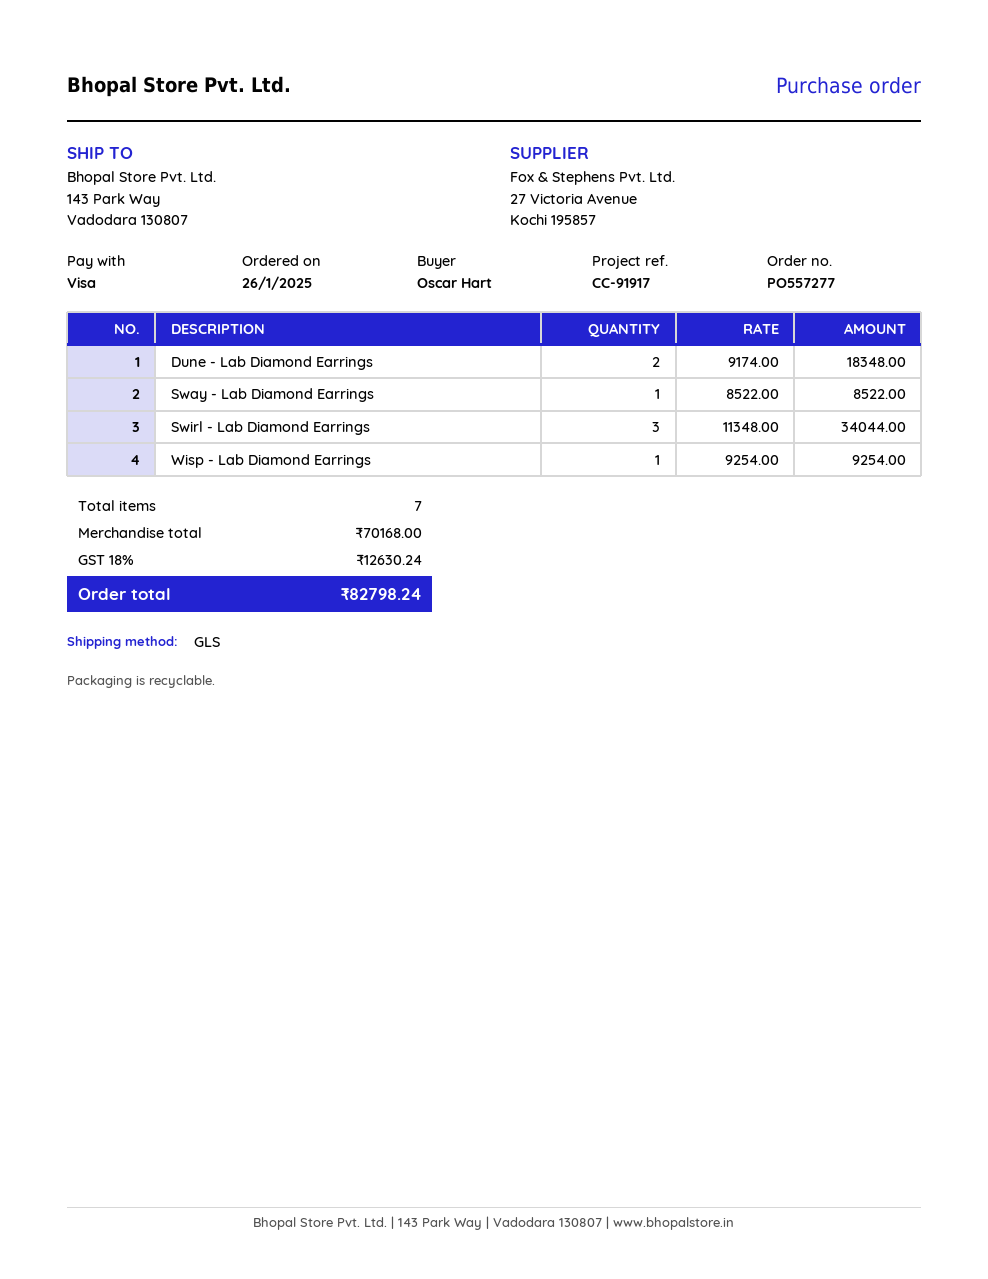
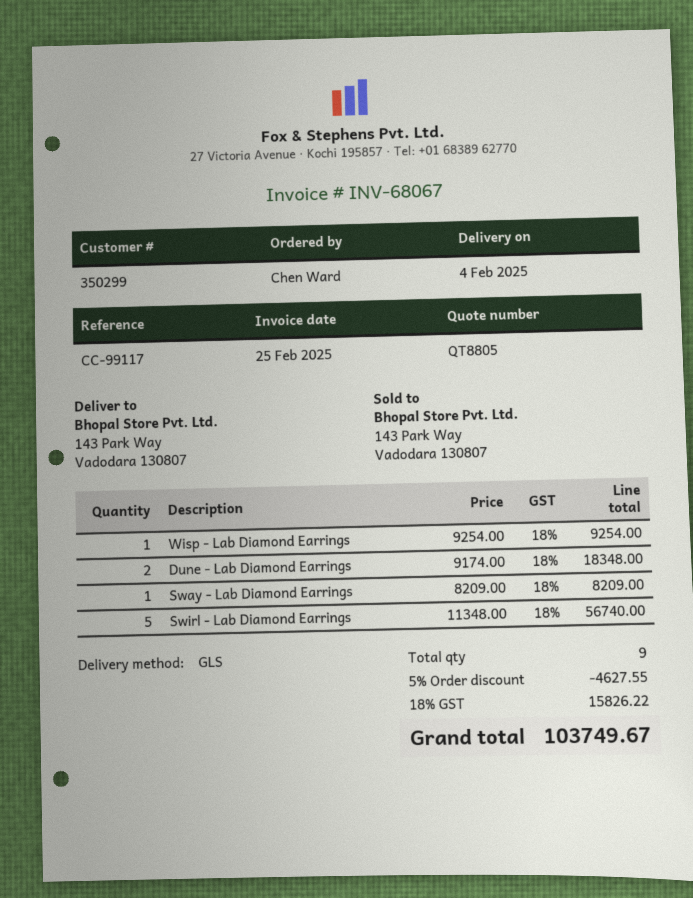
reference: CC-91917 -> CC-99117
ordered by: Oscar Hart -> Chen Ward
Sway - Lab Diamond Earrings: 1 x 8522.00 = 8522.00 -> 1 x 8209.00 = 8209.00
Swirl - Lab Diamond Earrings: 3 x 11348.00 = 34044.00 -> 5 x 11348.00 = 56740.00
total quantity: 7 -> 9
discount: none -> 5% = 4627.55
tax: 18% = 12630.24 -> 18% = 15826.22
total: 82798.24 -> 103749.67

